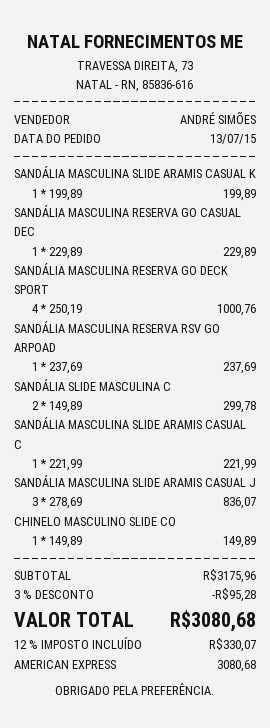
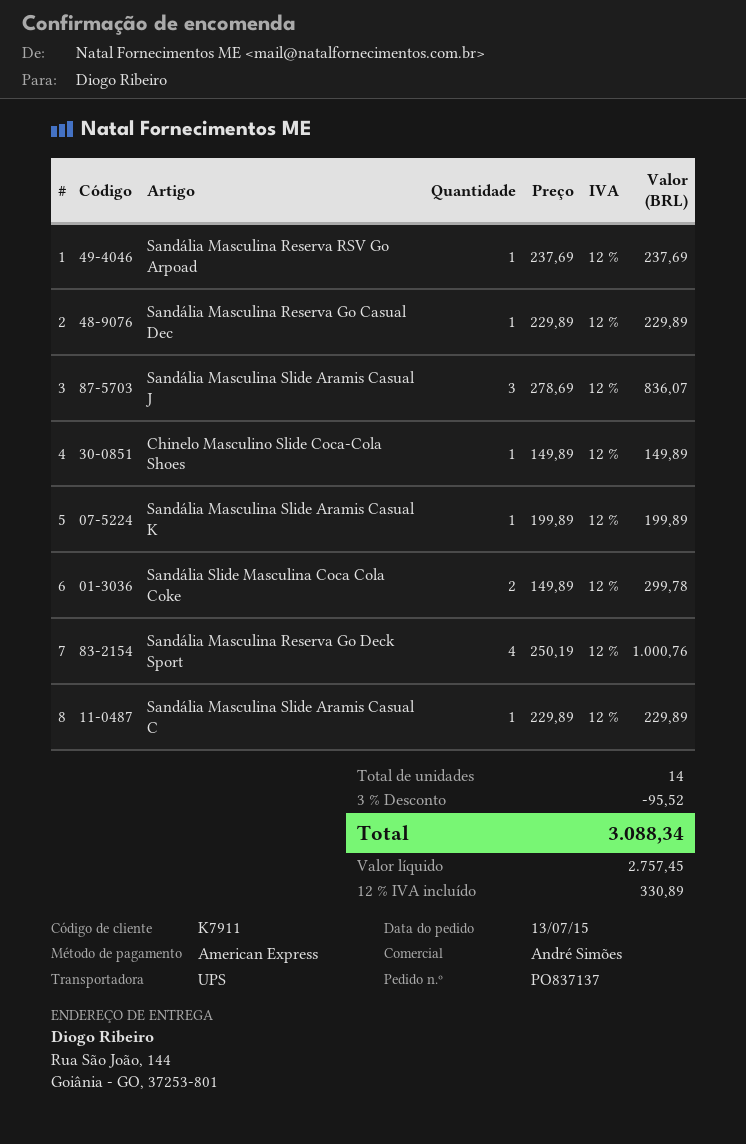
SANDÁLIA MASCULINA SLIDE ARAMIS CASUAL C: 1 x 221.99 = 221.99 -> 1 x 229.89 = 229.89
discount: 3% = 95.28 -> 3% = 95.52
tax: 12% = 330.07 -> 12% = 330.89
total: 3080.68 -> 3088.34

